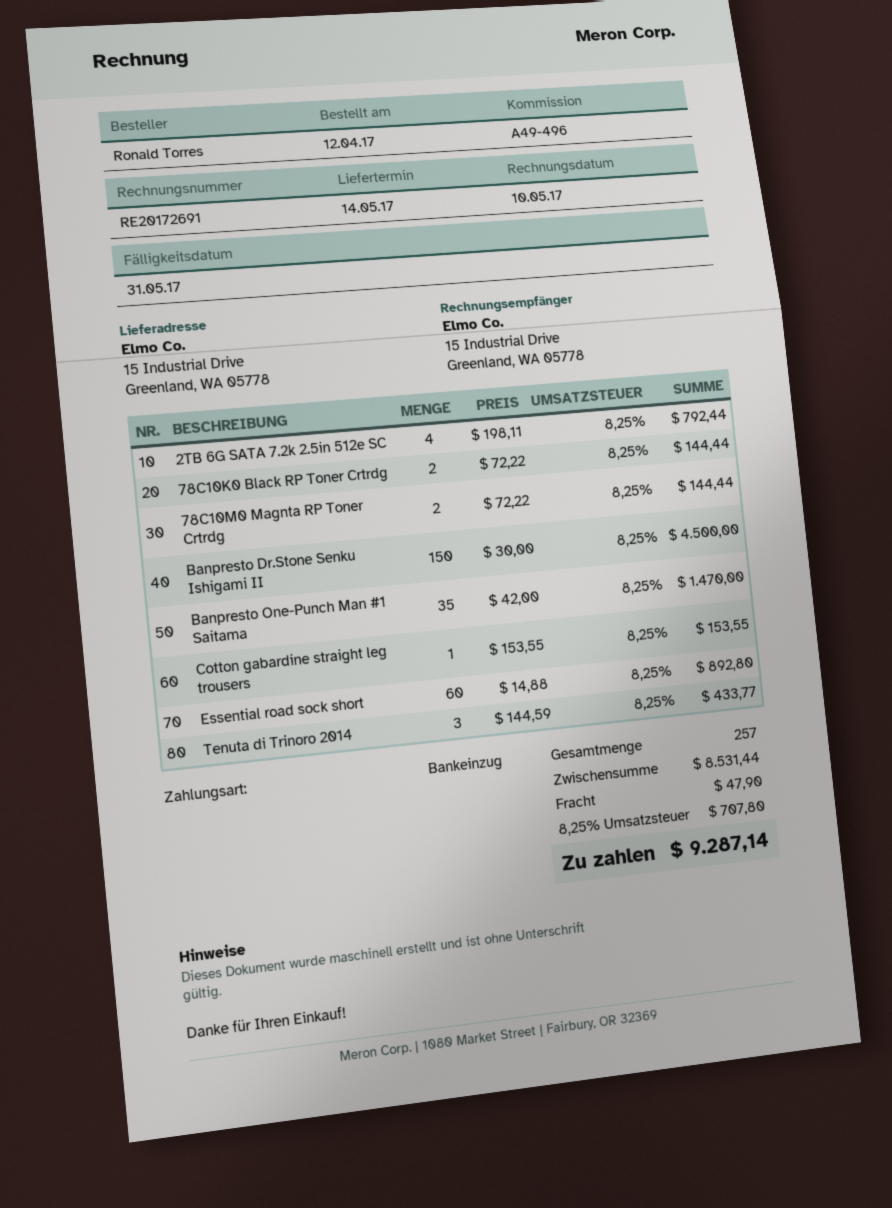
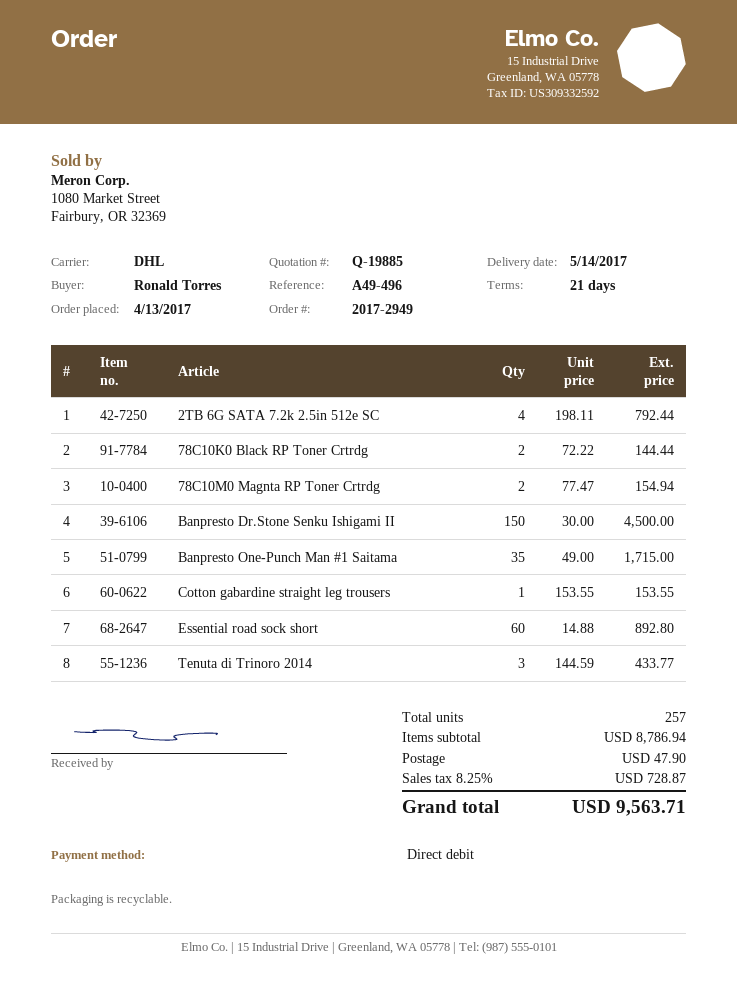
order date: 2017-04-12 -> 2017-04-13
78C10M0 Magnta RP Toner Crtrdg: 2 x 72.22 = 144.44 -> 2 x 77.47 = 154.94
Banpresto One-Punch Man #1 Saitama: 35 x 42.00 = 1470.00 -> 35 x 49.00 = 1715.00
subtotal: 8531.44 -> 8786.94
tax: 8.25% = 707.80 -> 8.25% = 728.87
total: 9287.14 -> 9563.71

